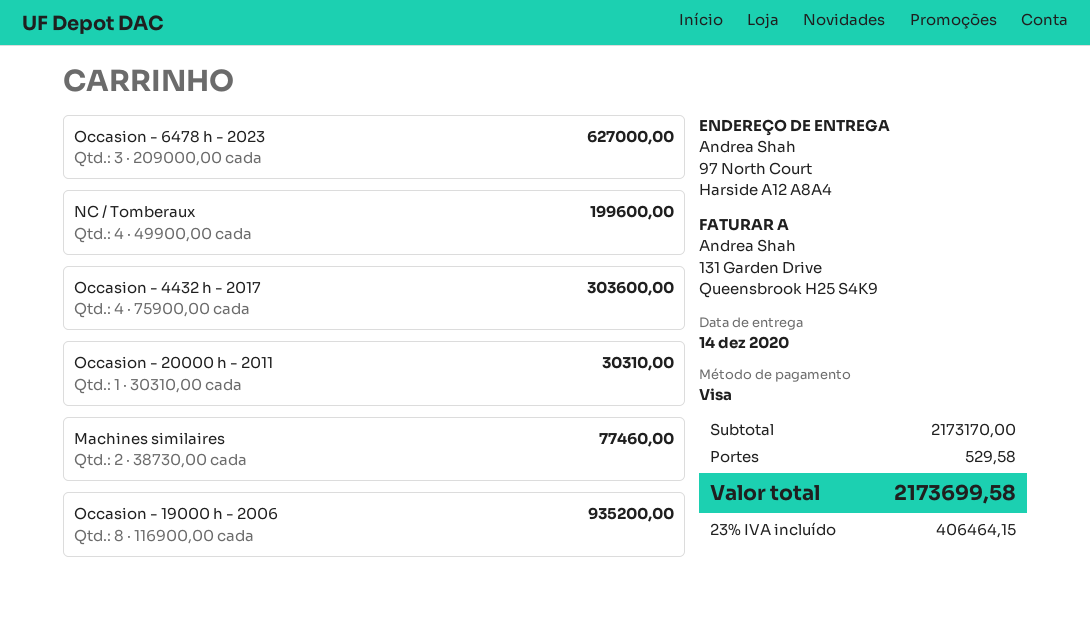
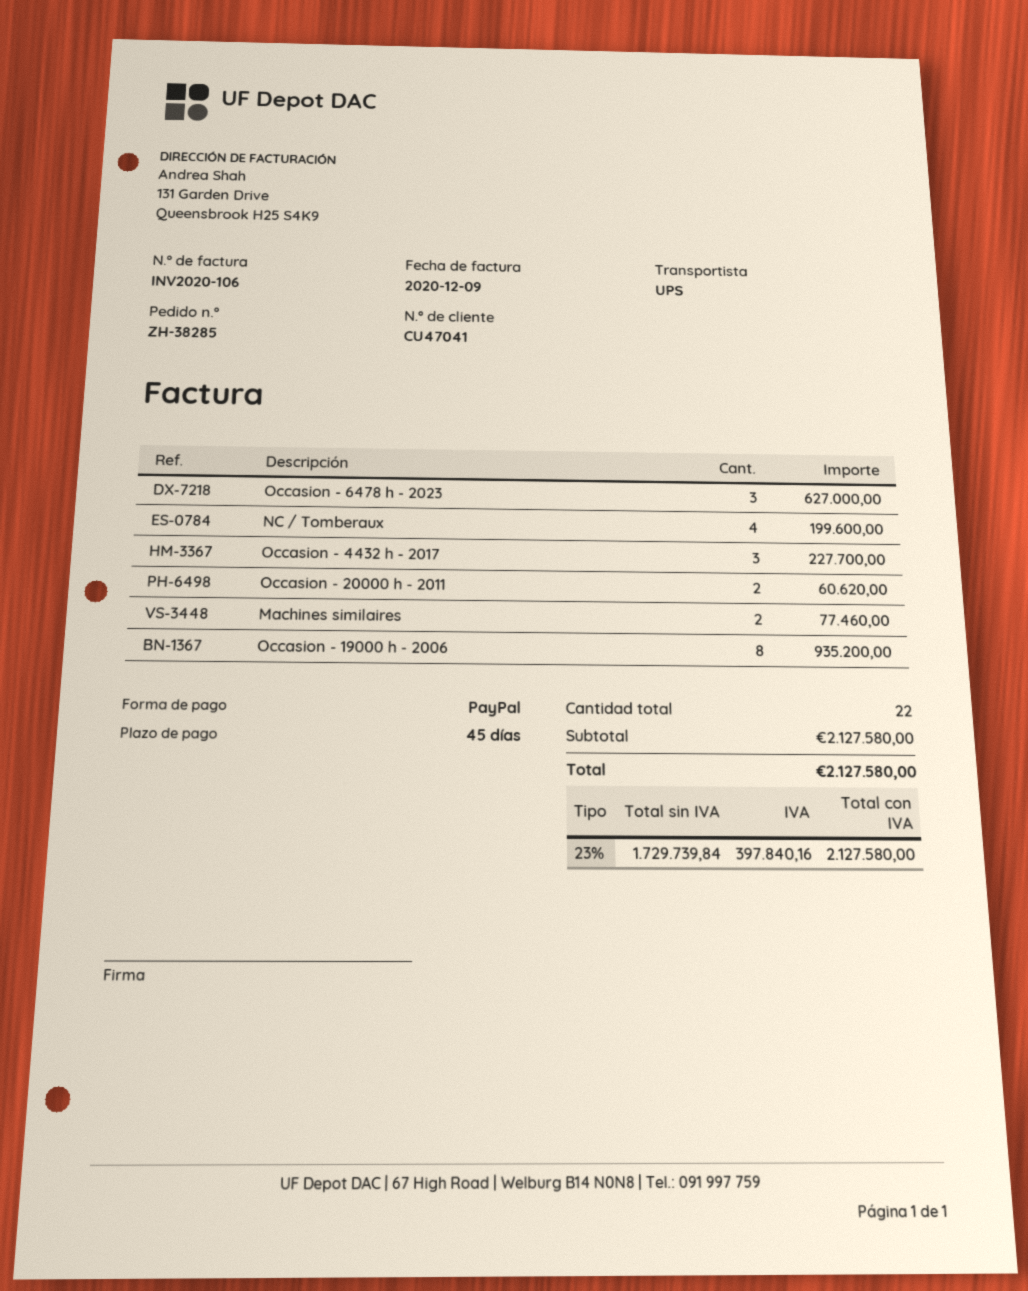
payment method: Visa -> PayPal
Occasion - 4432 h - 2017: 4 for 303600.00 -> 3 for 227700.00
Occasion - 20000 h - 2011: 1 for 30310.00 -> 2 for 60620.00
subtotal: 2173170.00 -> 2127580.00
shipping: 529.58 -> none
tax: 23% = 406464.15 -> 23% = 397840.16
total: 2173699.58 -> 2127580.00

